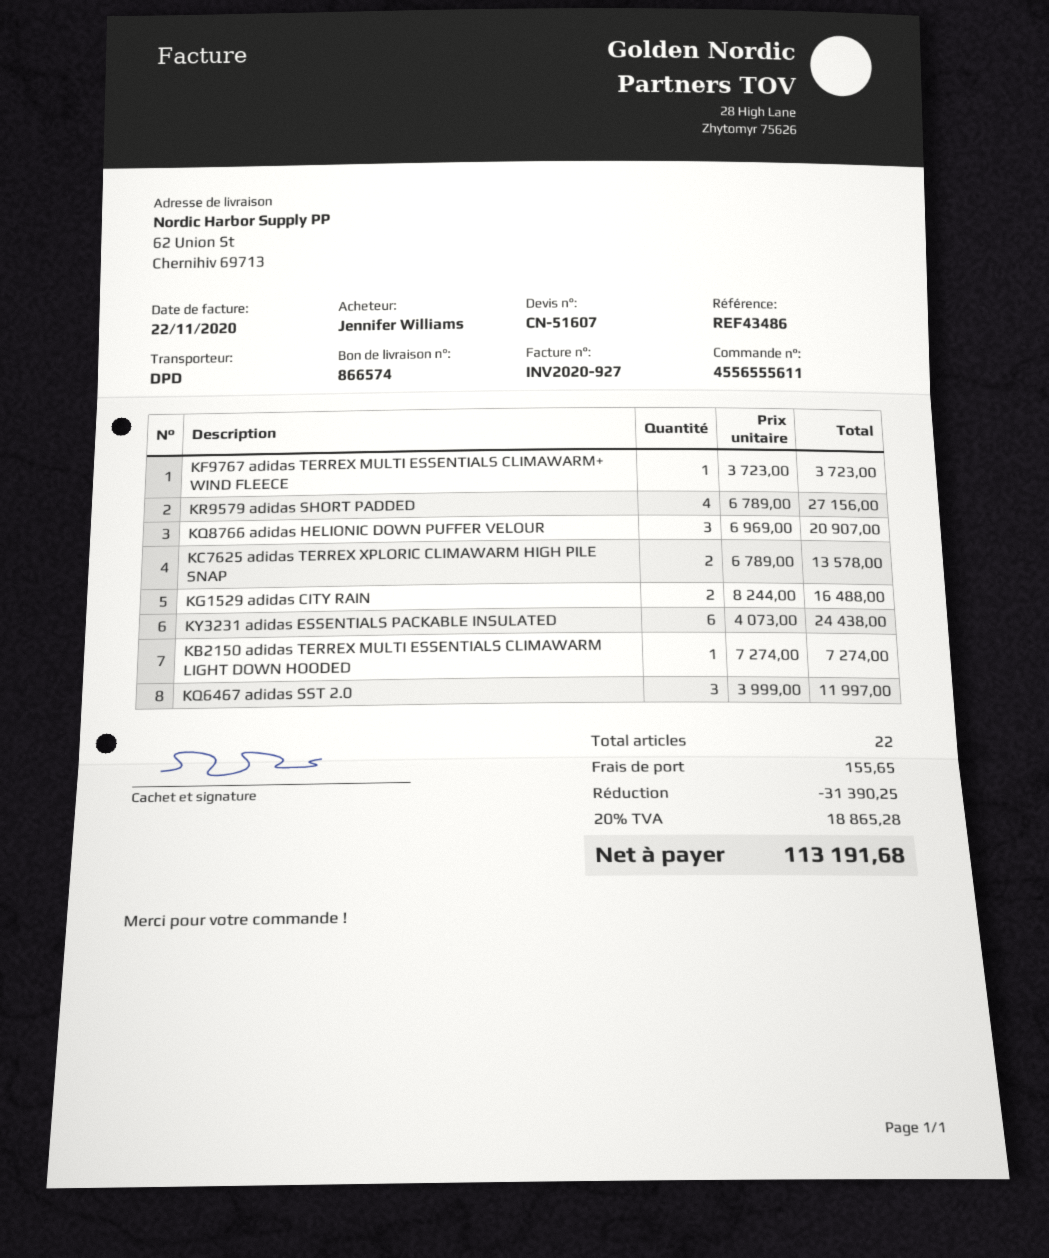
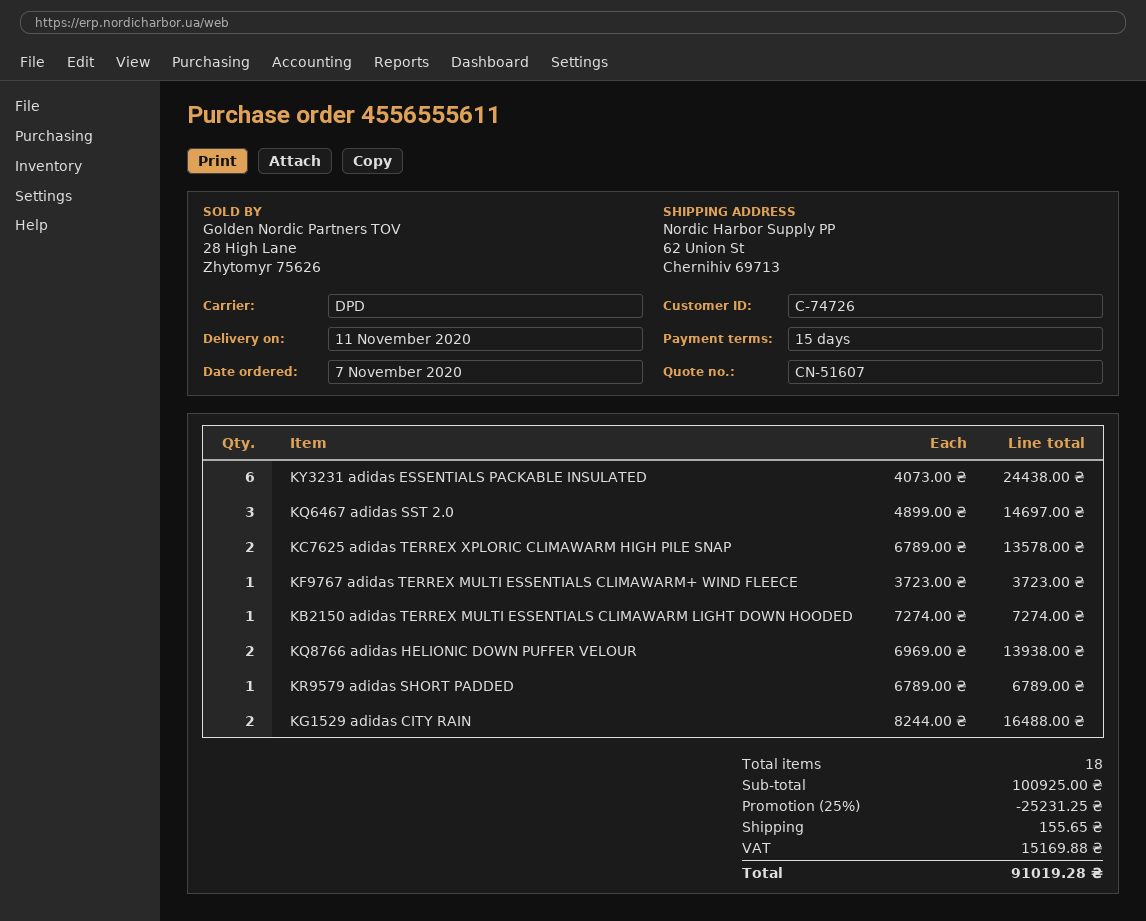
KR9579 adidas SHORT PADDED: 4 x 6789.00 = 27156.00 -> 1 x 6789.00 = 6789.00
KQ8766 adidas HELIONIC DOWN PUFFER VELOUR: 3 x 6969.00 = 20907.00 -> 2 x 6969.00 = 13938.00
KQ6467 adidas SST 2.0: 3 x 3999.00 = 11997.00 -> 3 x 4899.00 = 14697.00
total quantity: 22 -> 18
discount: 31390.25 -> 25231.25
tax: 18865.28 -> 15169.88
total: 113191.68 -> 91019.28

